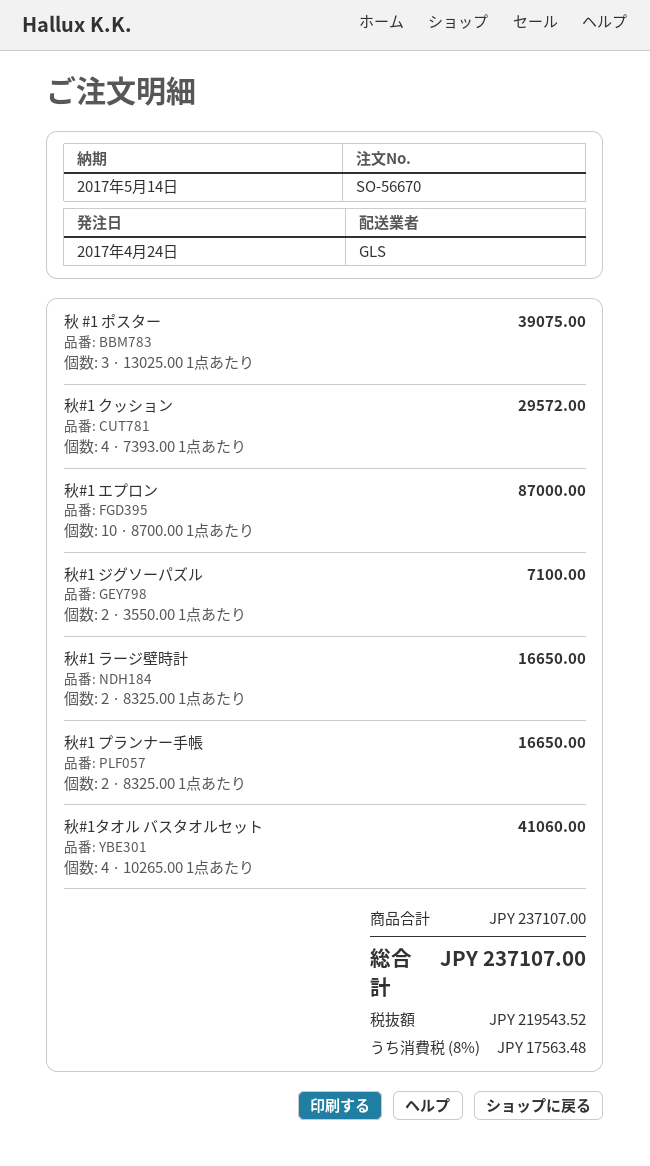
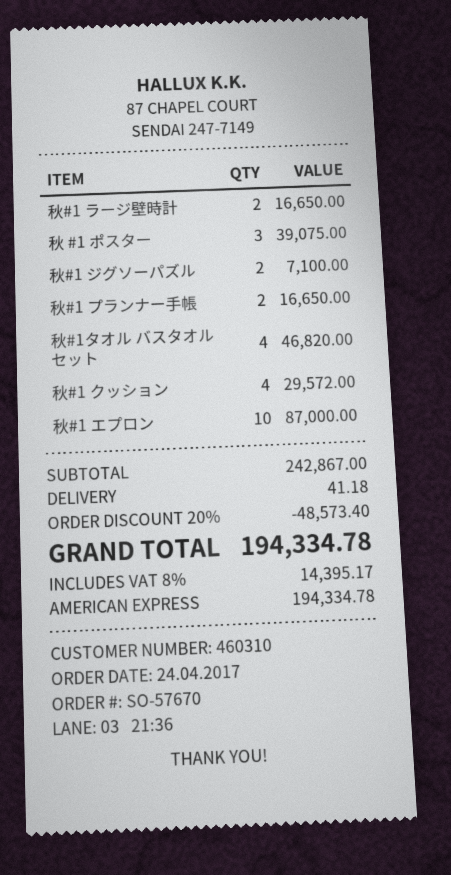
order number: SO-56670 -> SO-57670
秋#1タオル バスタオルセット: 4 for 41060.00 -> 4 for 46820.00
subtotal: 237107.00 -> 242867.00
discount: none -> 20% = 48573.40
shipping: none -> 41.18
tax: 8% = 17563.48 -> 8% = 14395.17
total: 237107.00 -> 194334.78

